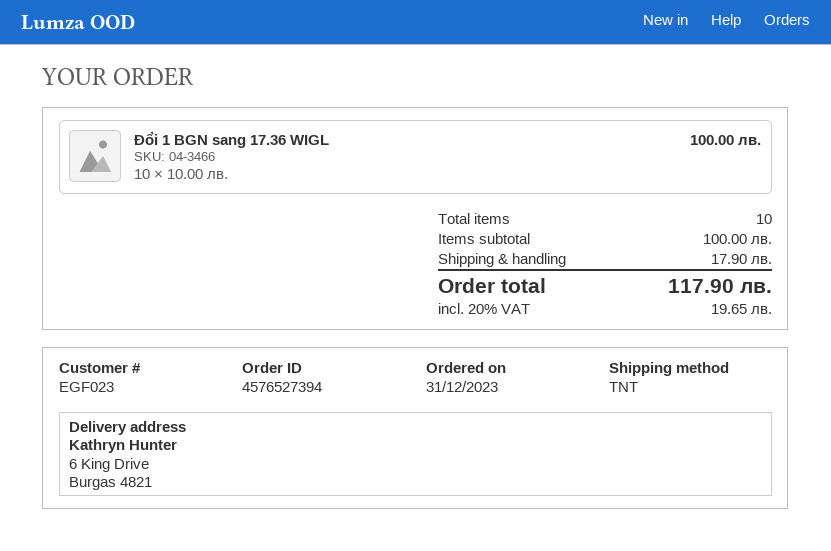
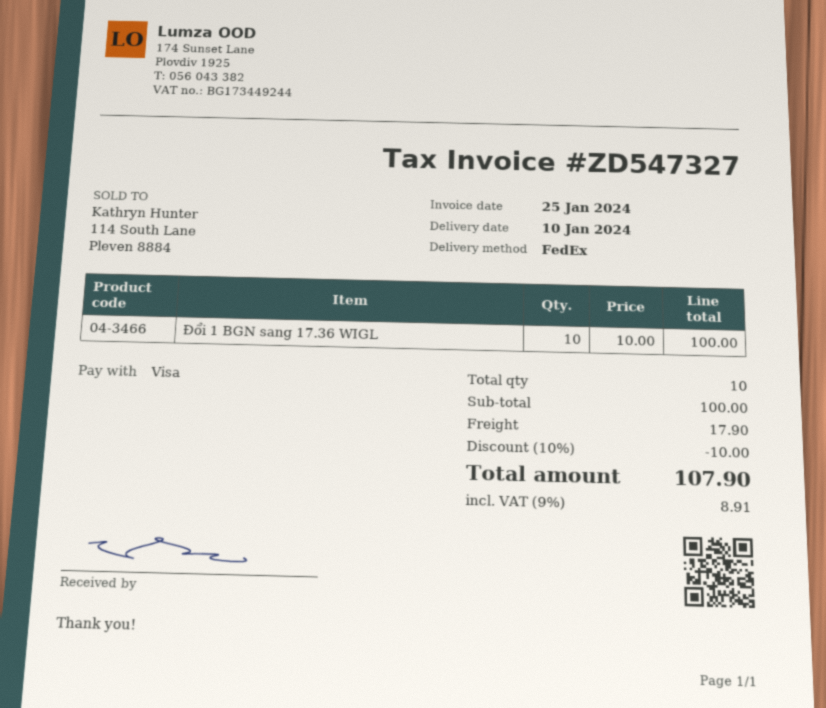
shipping method: TNT -> FedEx
discount: none -> 10% = 10.00
tax: 20% = 19.65 -> 9% = 8.91
total: 117.90 -> 107.90

